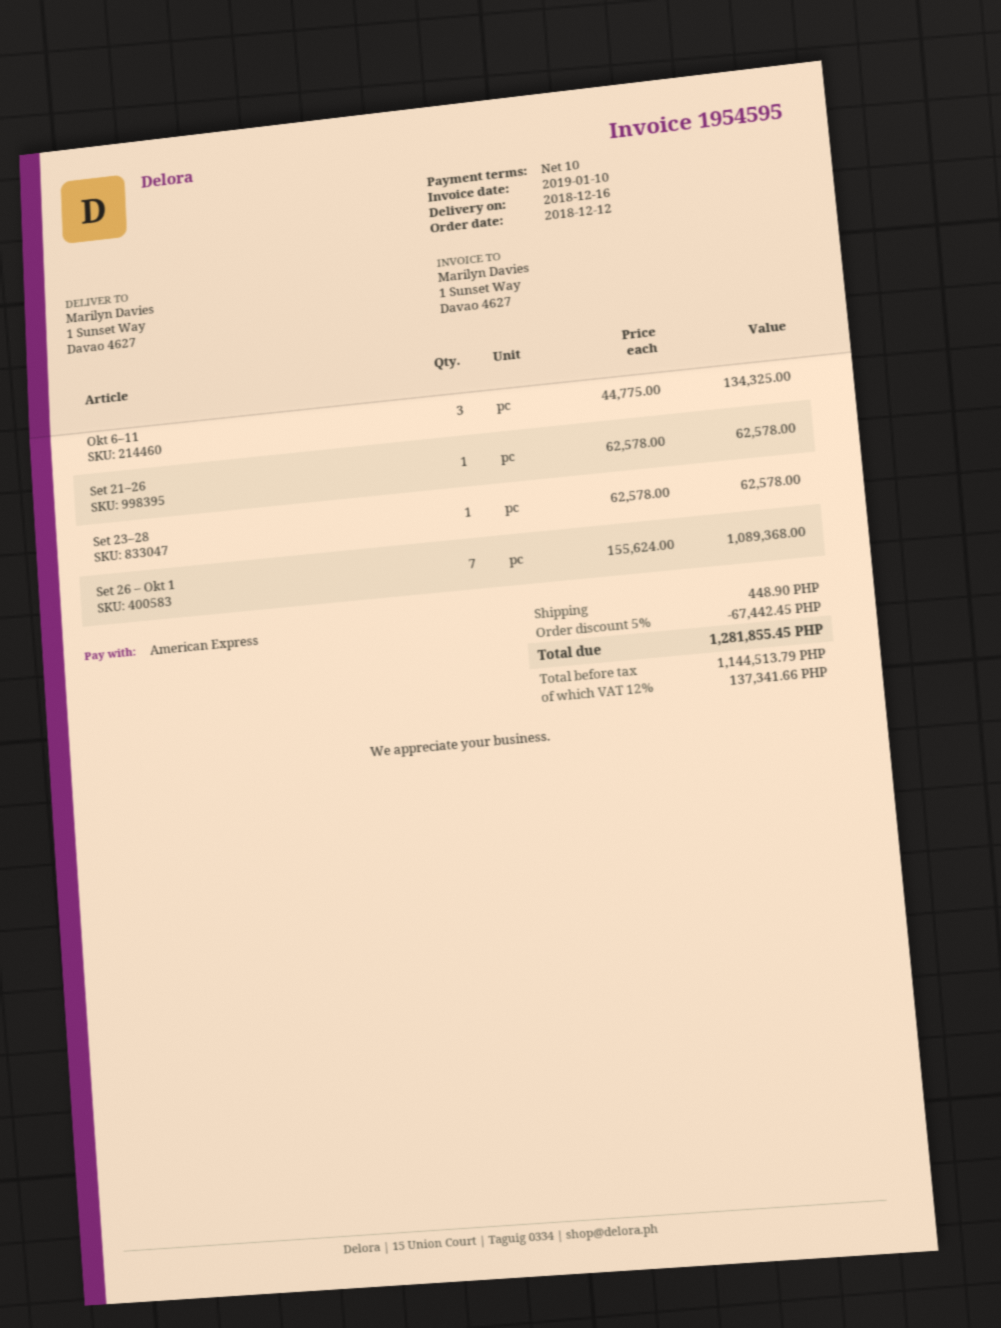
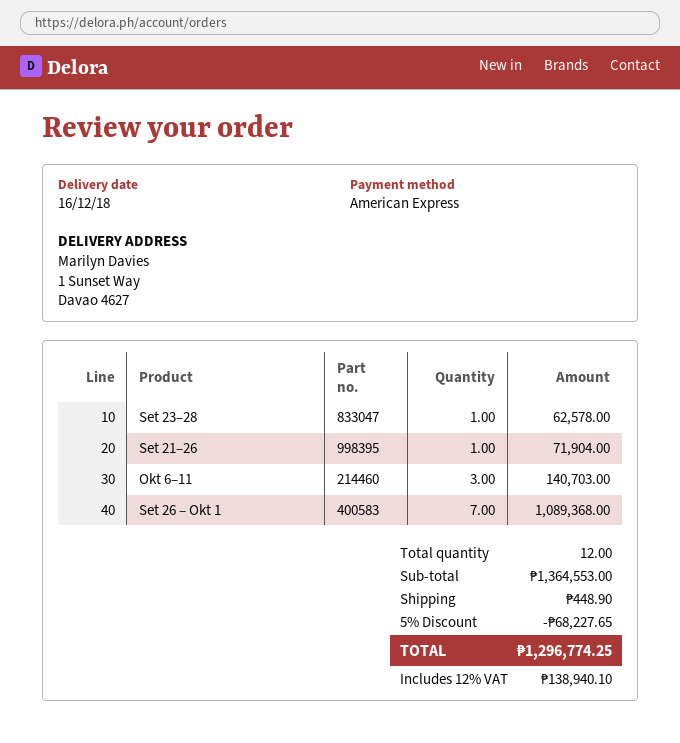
Okt 6–11: 3 for 134325.00 -> 3 for 140703.00
Set 21–26: 1 for 62578.00 -> 1 for 71904.00
discount: 5% = 67442.45 -> 5% = 68227.65
tax: 12% = 137341.66 -> 12% = 138940.10
total: 1281855.45 -> 1296774.25

